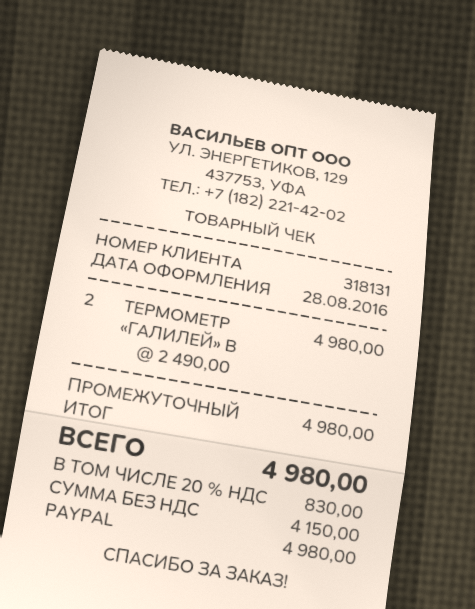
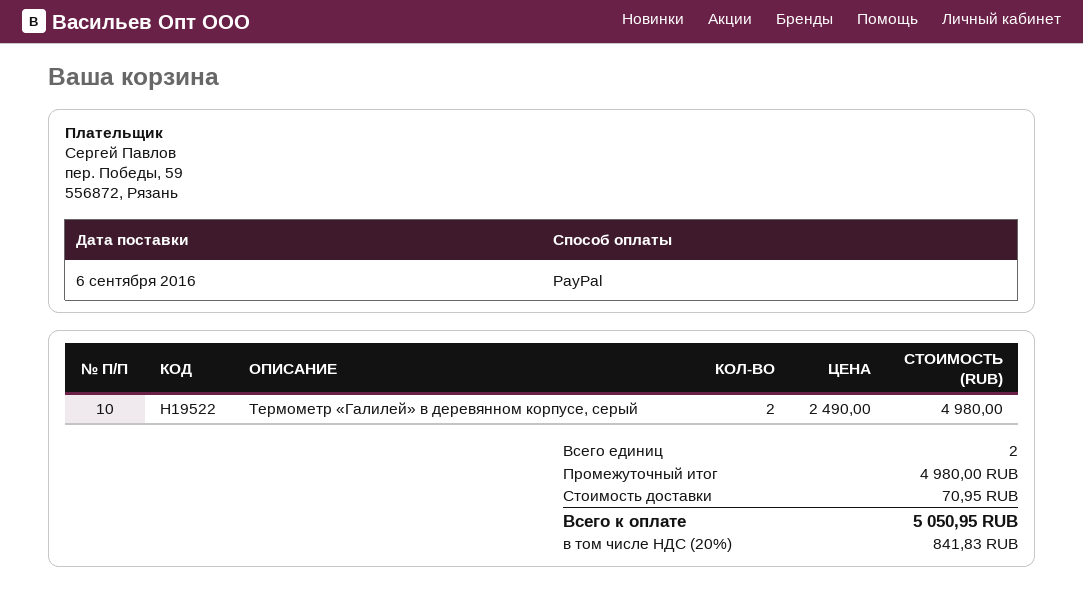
shipping: none -> 70.95
tax: 20% = 830.00 -> 20% = 841.83
total: 4980.00 -> 5050.95

